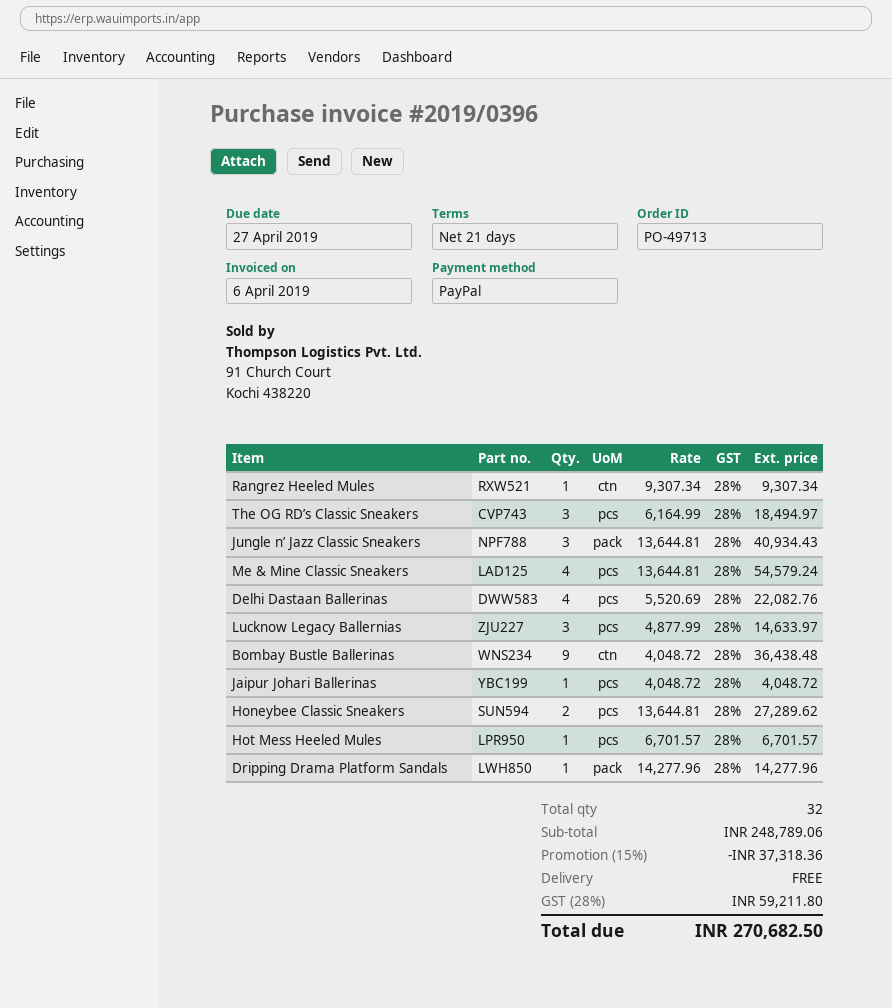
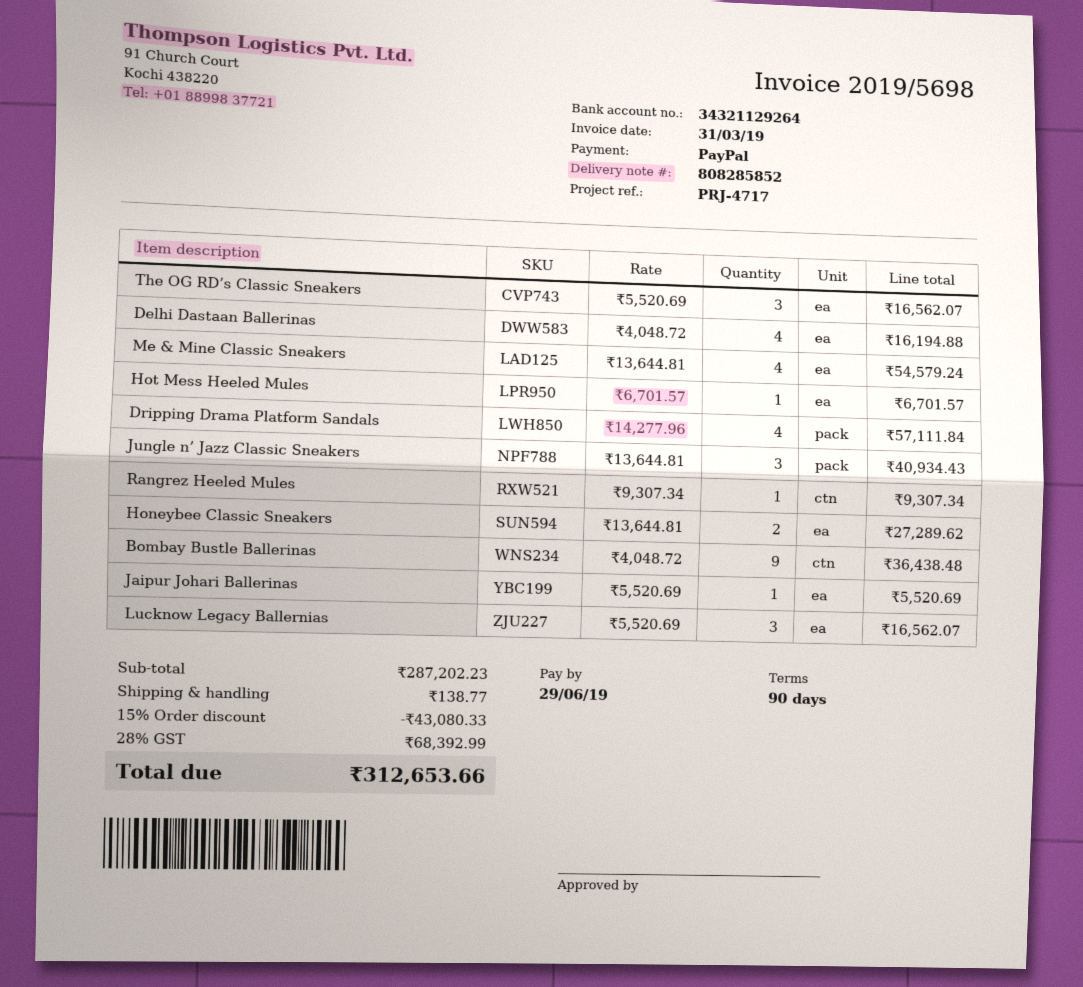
invoice number: 2019/0396 -> 2019/5698
invoice date: 2019-04-06 -> 2019-03-31
payment terms: 21 days -> 90 days
due date: 2019-04-27 -> 2019-06-29
The OG RD’s Classic Sneakers: 3 x 6164.99 = 18494.97 -> 3 x 5520.69 = 16562.07
Delhi Dastaan Ballerinas: 4 x 5520.69 = 22082.76 -> 4 x 4048.72 = 16194.88
Lucknow Legacy Ballernias: 3 x 4877.99 = 14633.97 -> 3 x 5520.69 = 16562.07
Jaipur Johari Ballerinas: 1 x 4048.72 = 4048.72 -> 1 x 5520.69 = 5520.69
Dripping Drama Platform Sandals: 1 x 14277.96 = 14277.96 -> 4 x 14277.96 = 57111.84
subtotal: 248789.06 -> 287202.23
discount: 15% = 37318.36 -> 15% = 43080.33
shipping: 0.00 -> 138.77
tax: 28% = 59211.80 -> 28% = 68392.99
total: 270682.50 -> 312653.66

